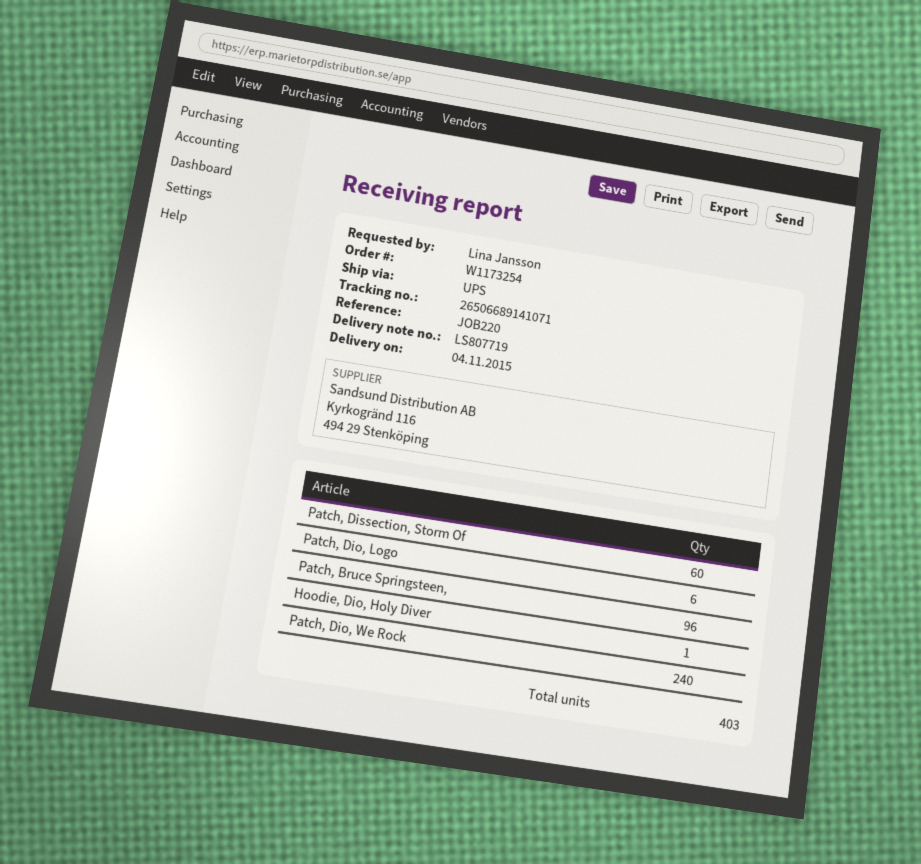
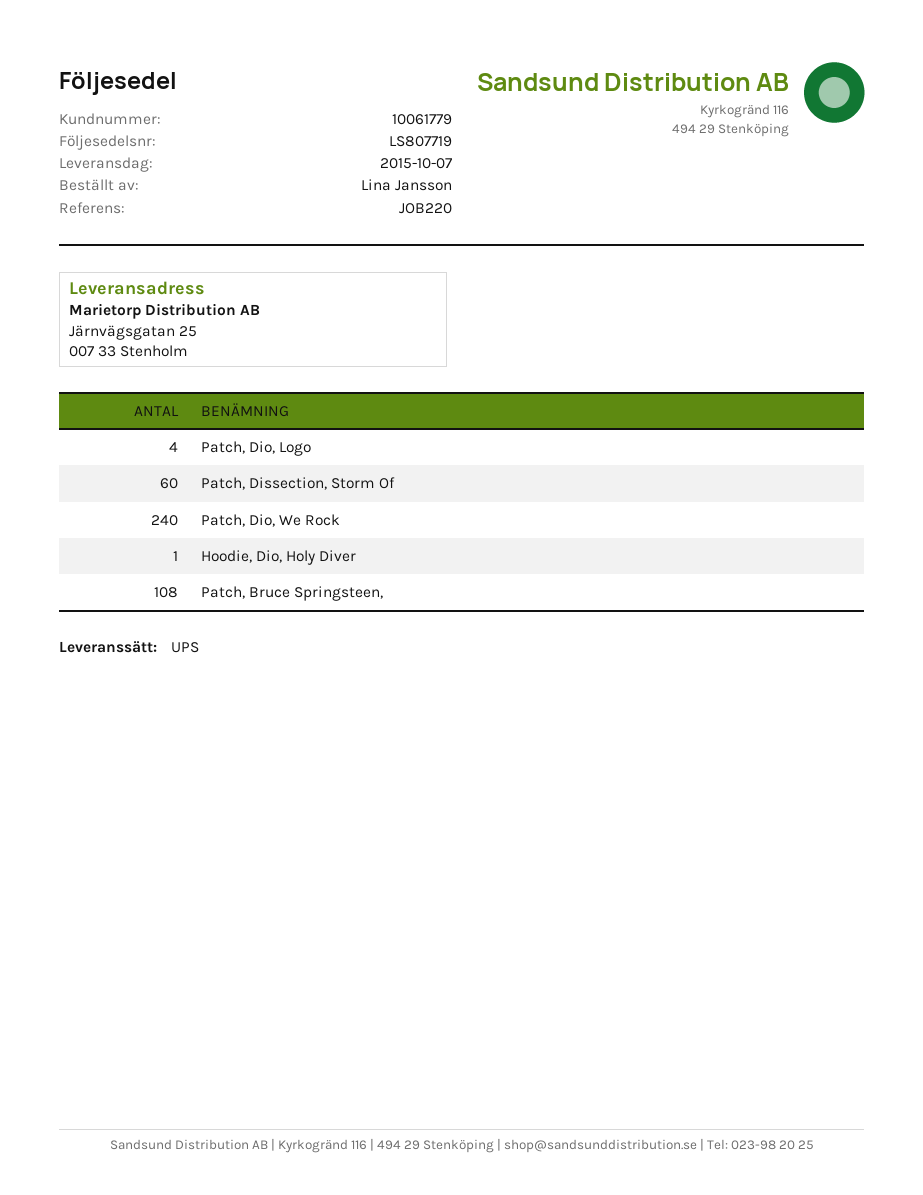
delivery date: 2015-11-04 -> 2015-10-07
Patch, Dio, Logo: 6 -> 4
Patch, Bruce Springsteen,: 96 -> 108

